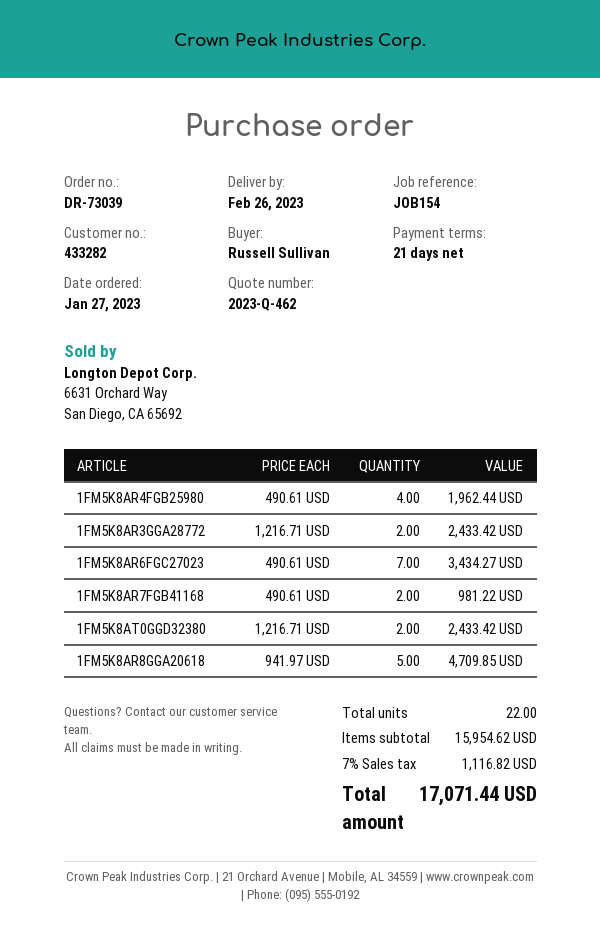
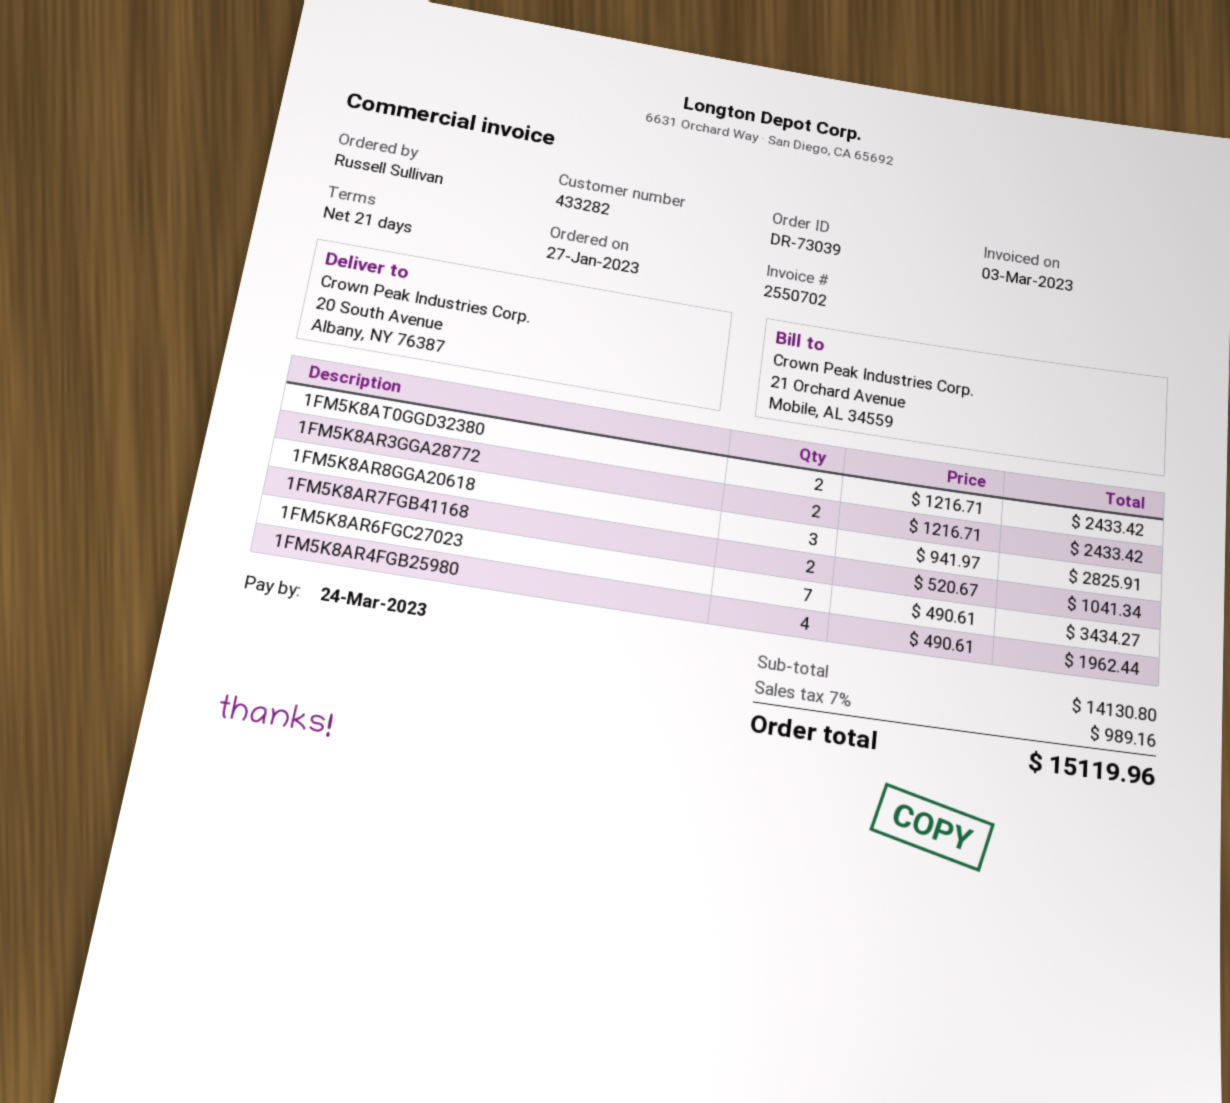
1FM5K8AR7FGB41168: 2 x 490.61 = 981.22 -> 2 x 520.67 = 1041.34
1FM5K8AR8GGA20618: 5 x 941.97 = 4709.85 -> 3 x 941.97 = 2825.91
subtotal: 15954.62 -> 14130.80
tax: 7% = 1116.82 -> 7% = 989.16
total: 17071.44 -> 15119.96

